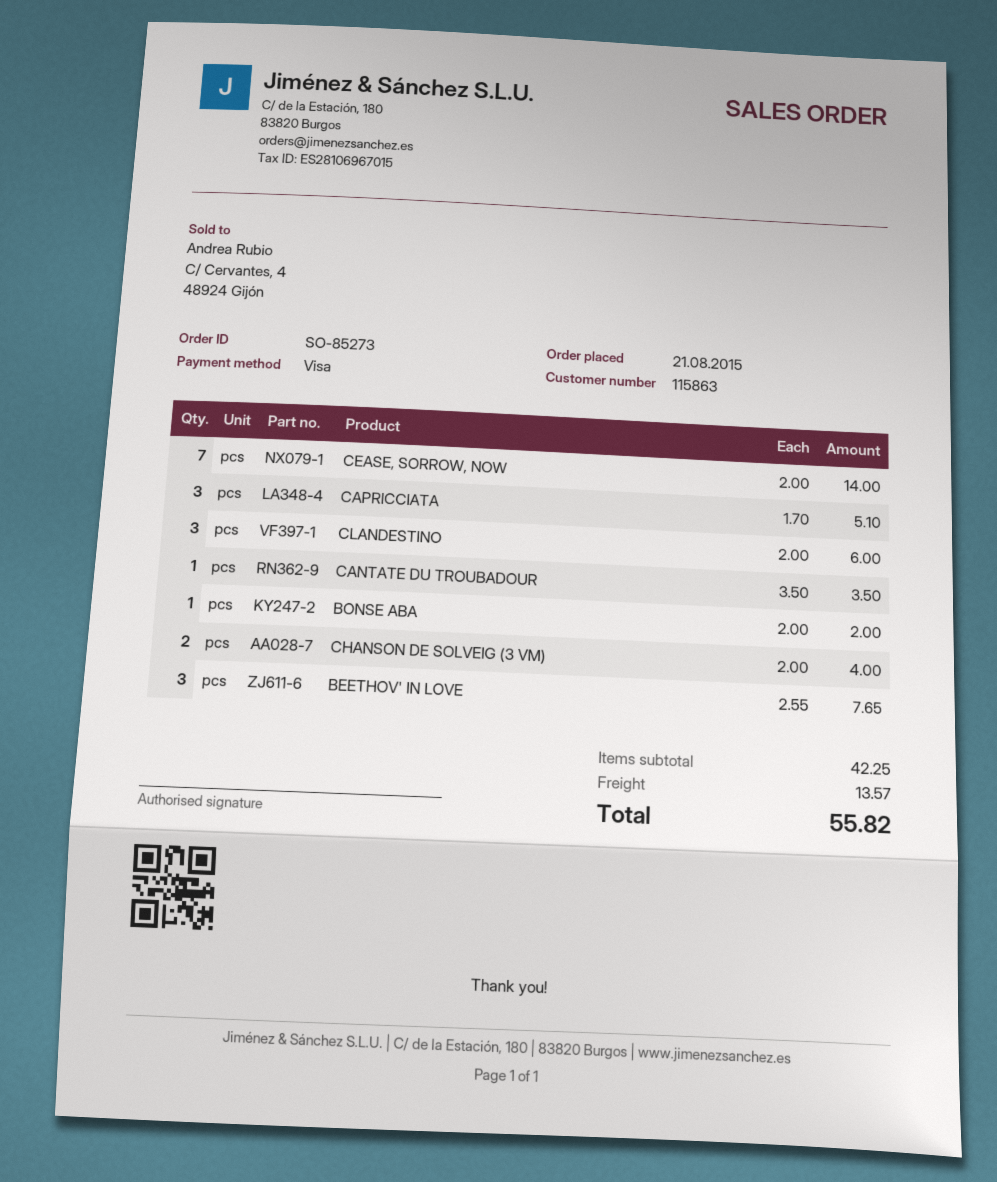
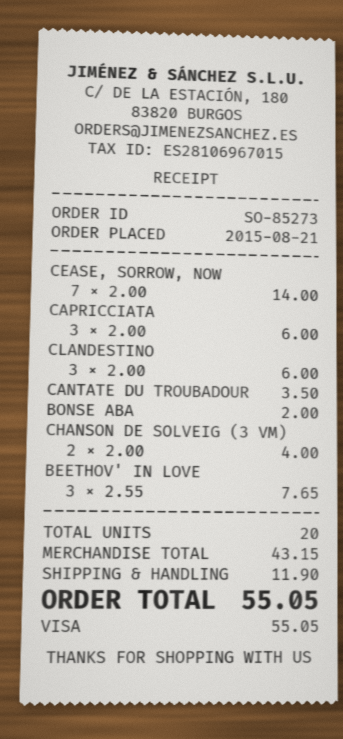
CAPRICCIATA: 3 x 1.70 = 5.10 -> 3 x 2.00 = 6.00
subtotal: 42.25 -> 43.15
shipping: 13.57 -> 11.90
total: 55.82 -> 55.05

